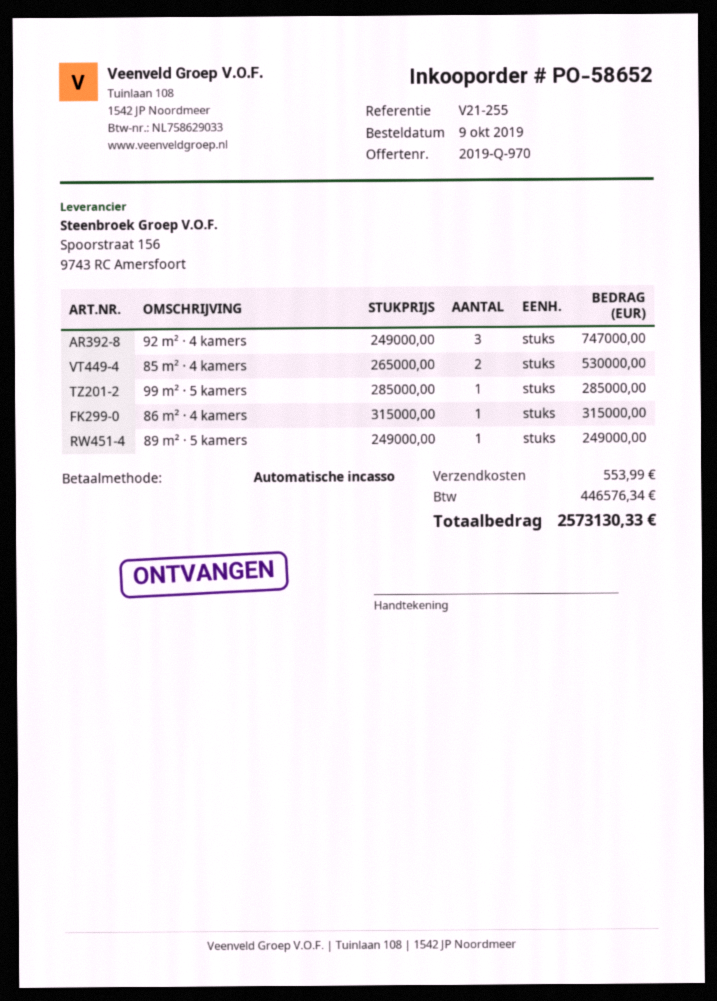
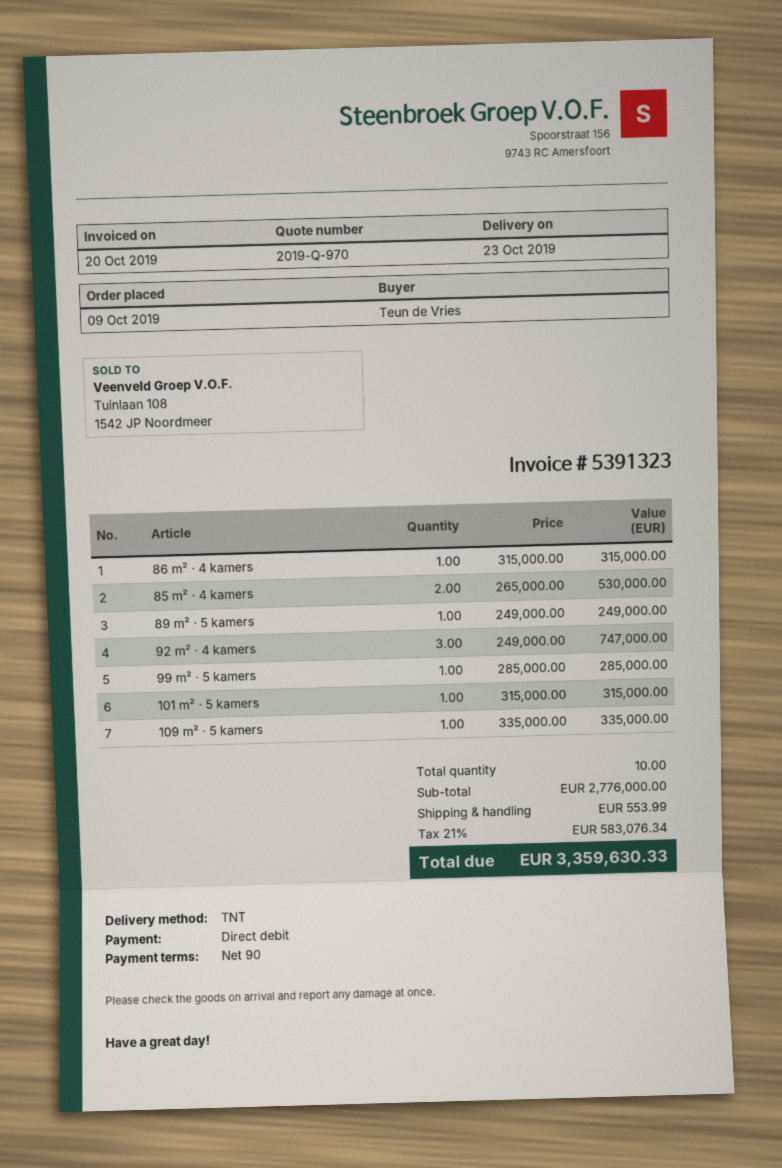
101 m² · 5 kamers: none -> 1 x 315000.00 = 315000.00
109 m² · 5 kamers: none -> 1 x 335000.00 = 335000.00
tax: 446576.34 -> 583076.34
total: 2573130.33 -> 3359630.33

